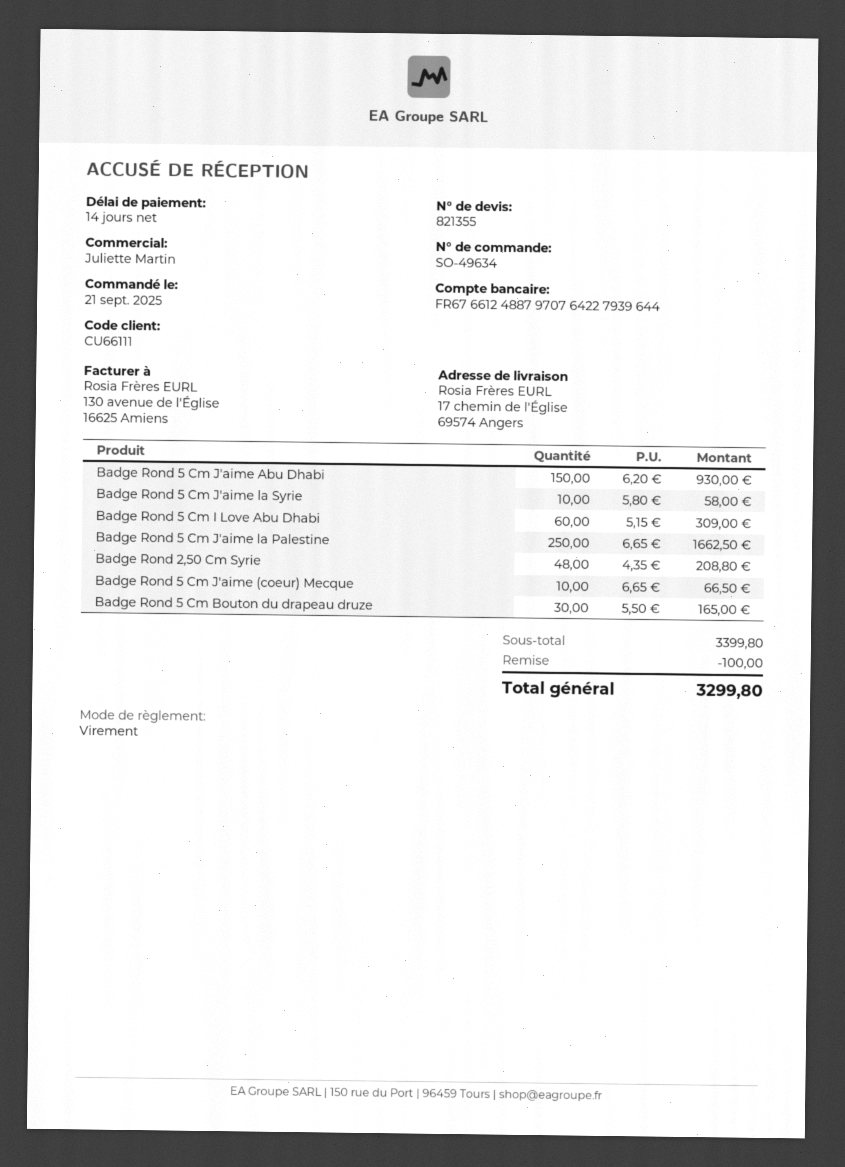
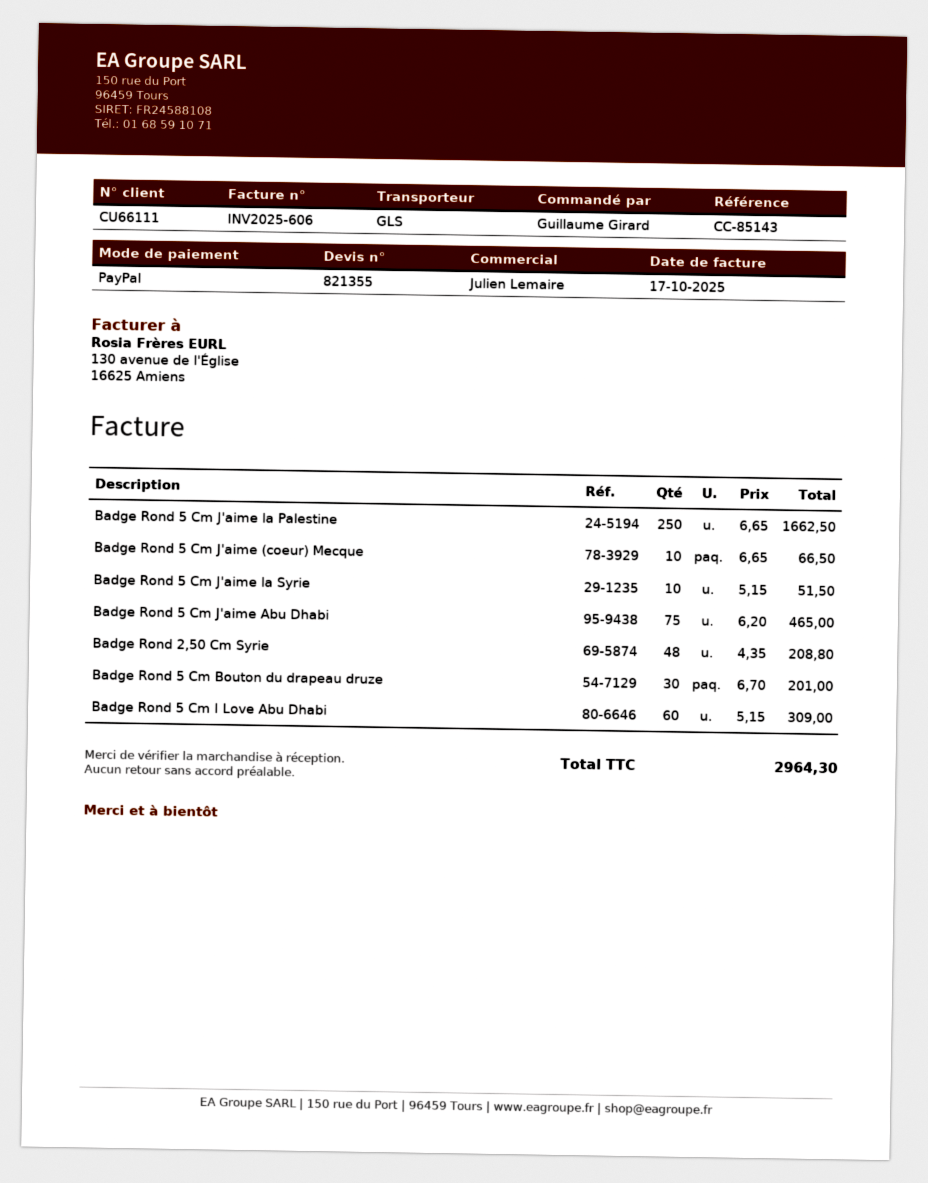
sales rep: Juliette Martin -> Julien Lemaire
payment method: bank transfer -> PayPal
Badge Rond 5 Cm J'aime Abu Dhabi: 150 x 6.20 = 930.00 -> 75 x 6.20 = 465.00
Badge Rond 5 Cm J'aime la Syrie: 10 x 5.80 = 58.00 -> 10 x 5.15 = 51.50
Badge Rond 5 Cm Bouton du drapeau druze: 30 x 5.50 = 165.00 -> 30 x 6.70 = 201.00
discount: 100.00 -> none
total: 3299.80 -> 2964.30

